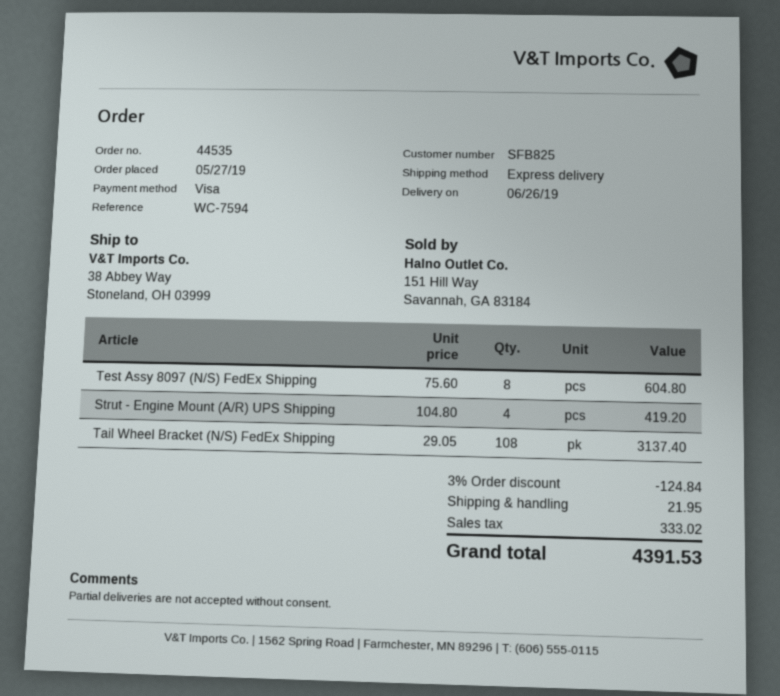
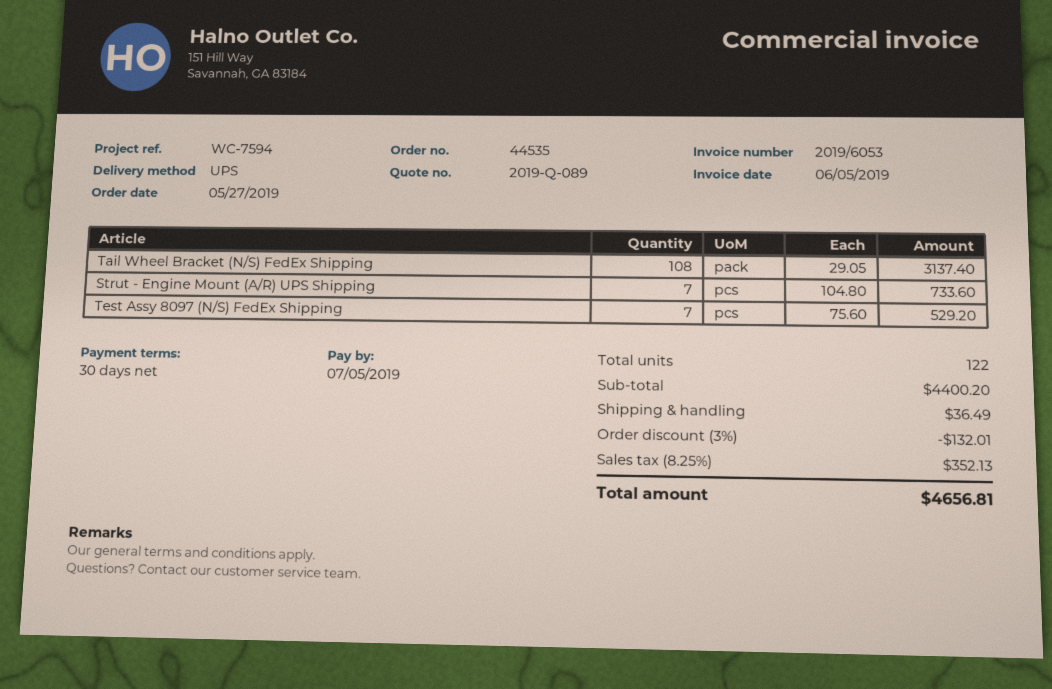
shipping method: express -> UPS
Test Assy 8097 (N/S) FedEx Shipping: 8 x 75.60 = 604.80 -> 7 x 75.60 = 529.20
Strut - Engine Mount (A/R) UPS Shipping: 4 x 104.80 = 419.20 -> 7 x 104.80 = 733.60
discount: 3% = 124.84 -> 3% = 132.01
shipping: 21.95 -> 36.49
tax: 333.02 -> 352.13
total: 4391.53 -> 4656.81

